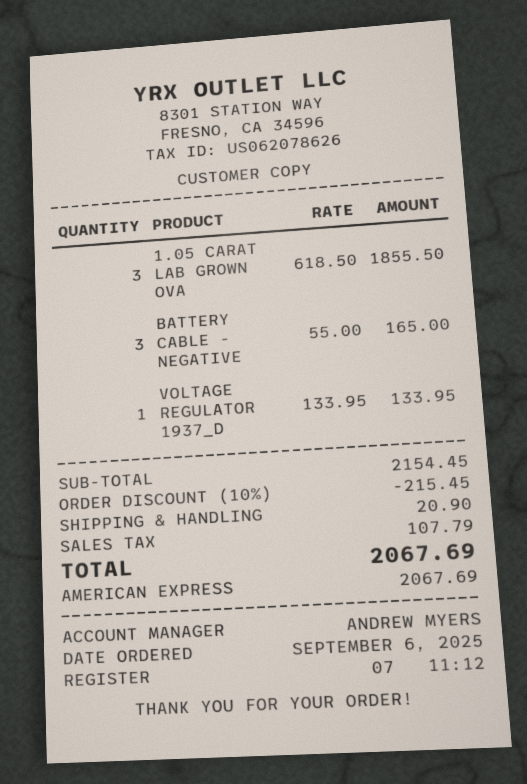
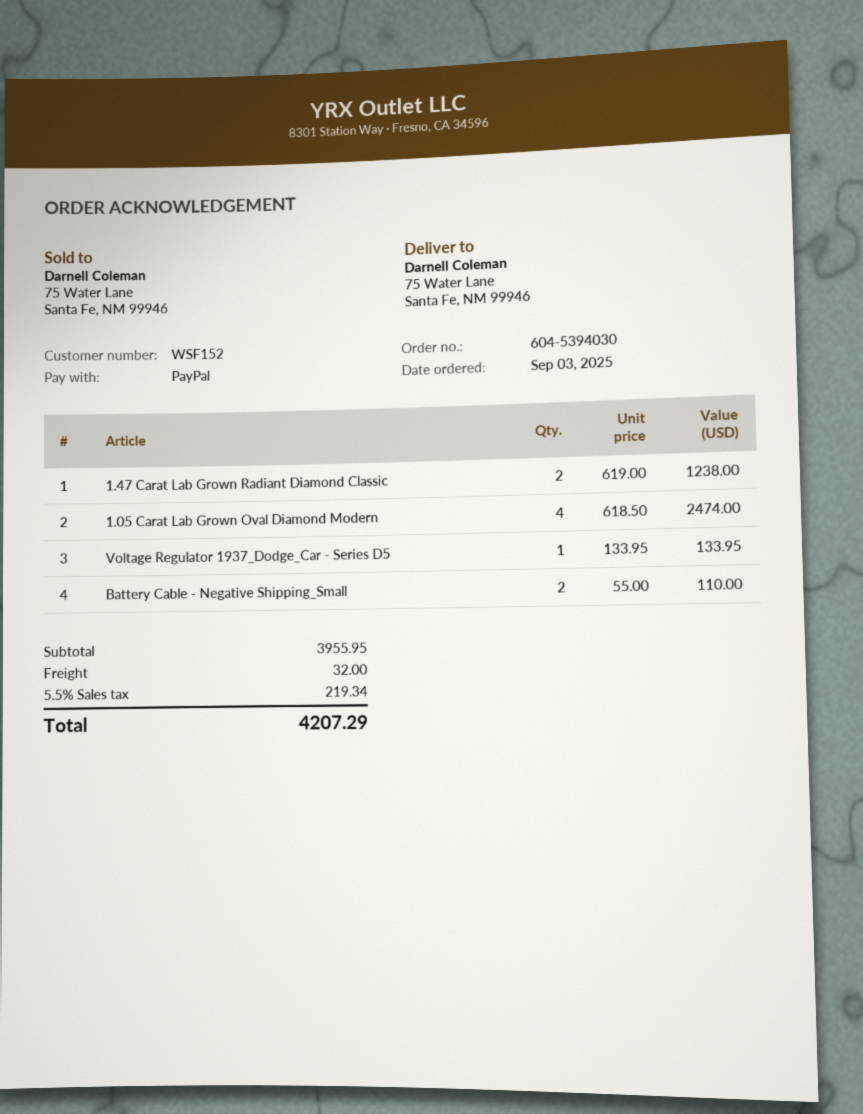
order date: 2025-09-06 -> 2025-09-03
payment method: American Express -> PayPal
1.05 CARAT LAB GROWN OVA: 3 x 618.50 = 1855.50 -> 4 x 618.50 = 2474.00
BATTERY CABLE - NEGATIVE: 3 x 55.00 = 165.00 -> 2 x 55.00 = 110.00
1.47 Carat Lab Grown Radiant Diamond Classic: none -> 2 x 619.00 = 1238.00
subtotal: 2154.45 -> 3955.95
discount: 10% = 215.45 -> none
shipping: 20.90 -> 32.00
tax: 107.79 -> 219.34
total: 2067.69 -> 4207.29

